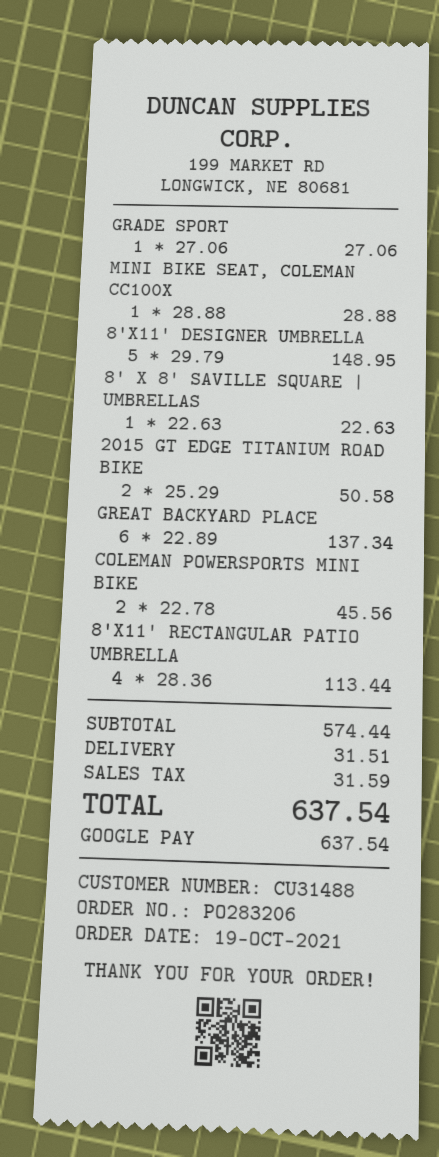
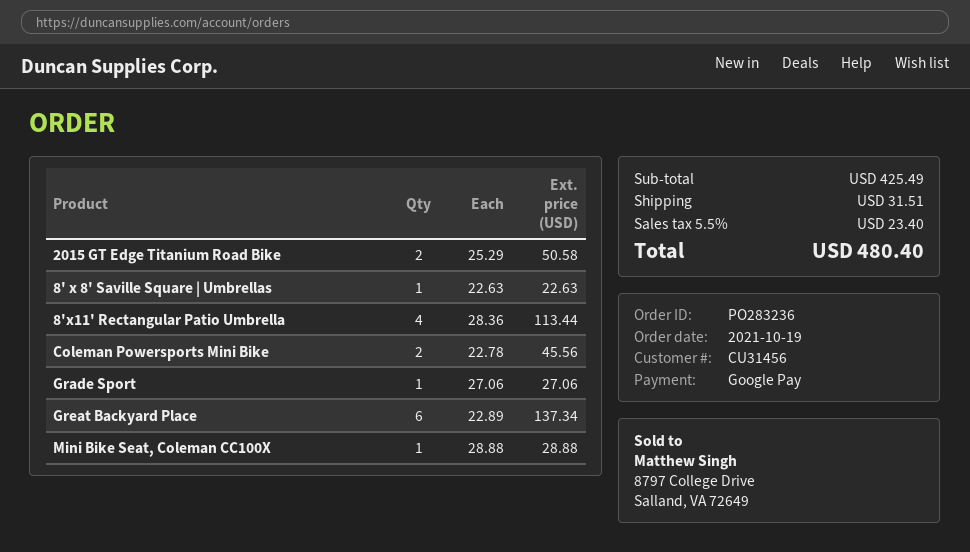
order number: PO283206 -> PO283236
customer number: CU31488 -> CU31456
8'X11' DESIGNER UMBRELLA: 5 x 29.79 = 148.95 -> none
subtotal: 574.44 -> 425.49
tax: 31.59 -> 23.40
total: 637.54 -> 480.40

